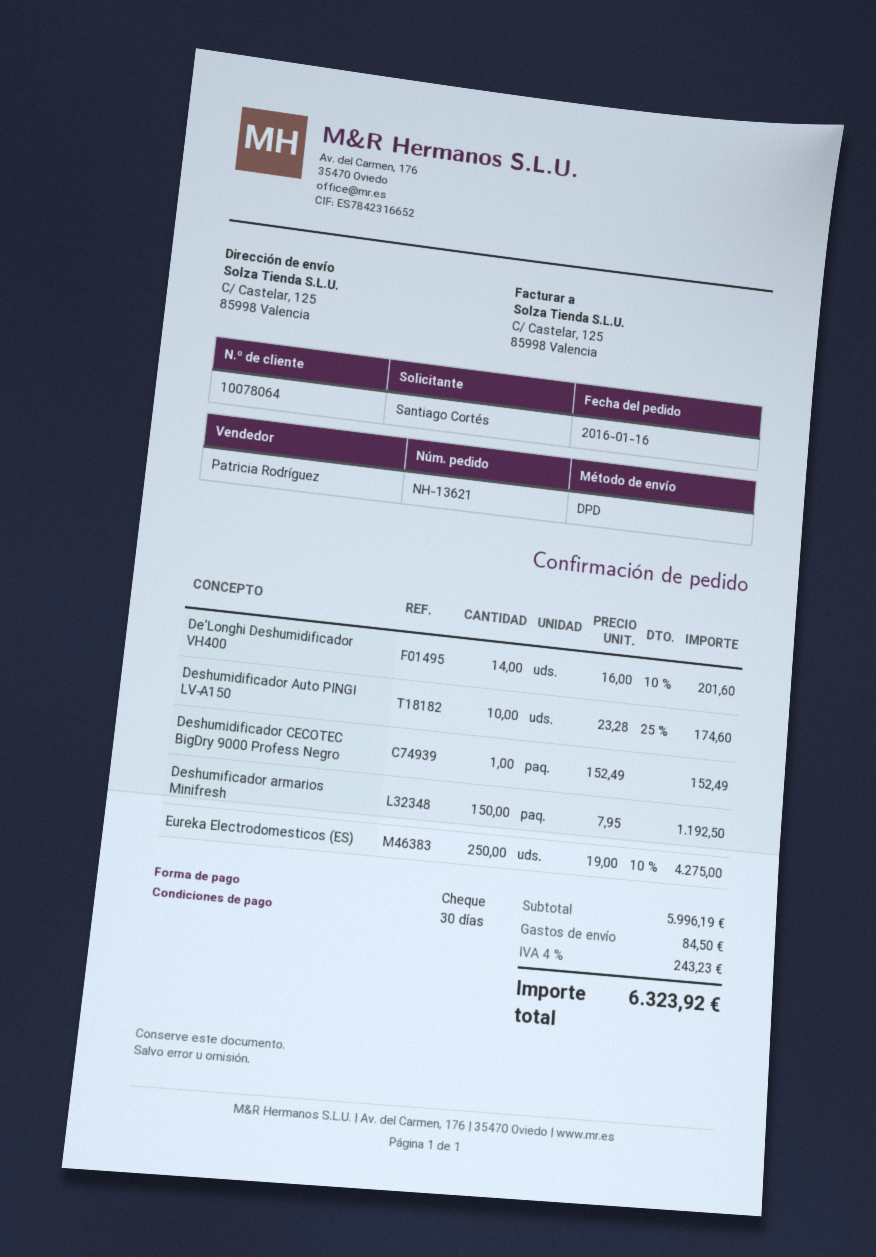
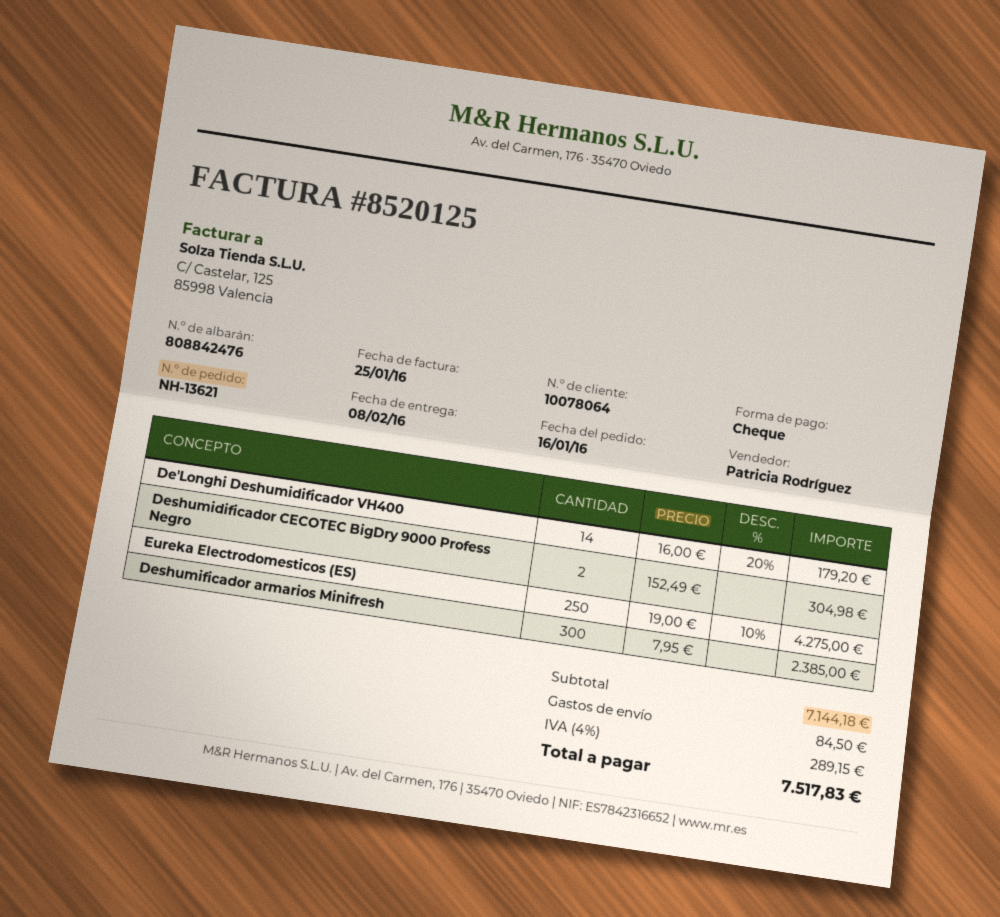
De'Longhi Deshumidificador VH400: 14 x 16.00 - 10% = 201.60 -> 14 x 16.00 - 20% = 179.20
Deshumidificador Auto PINGI LV‑A150: 10 x 23.28 - 25% = 174.60 -> none
Deshumidificador CECOTEC BigDry 9000 Profess Negro: 1 x 152.49 = 152.49 -> 2 x 152.49 = 304.98
Deshumificador armarios Minifresh: 150 x 7.95 = 1192.50 -> 300 x 7.95 = 2385.00
subtotal: 5996.19 -> 7144.18
tax: 4% = 243.23 -> 4% = 289.15
total: 6323.92 -> 7517.83

